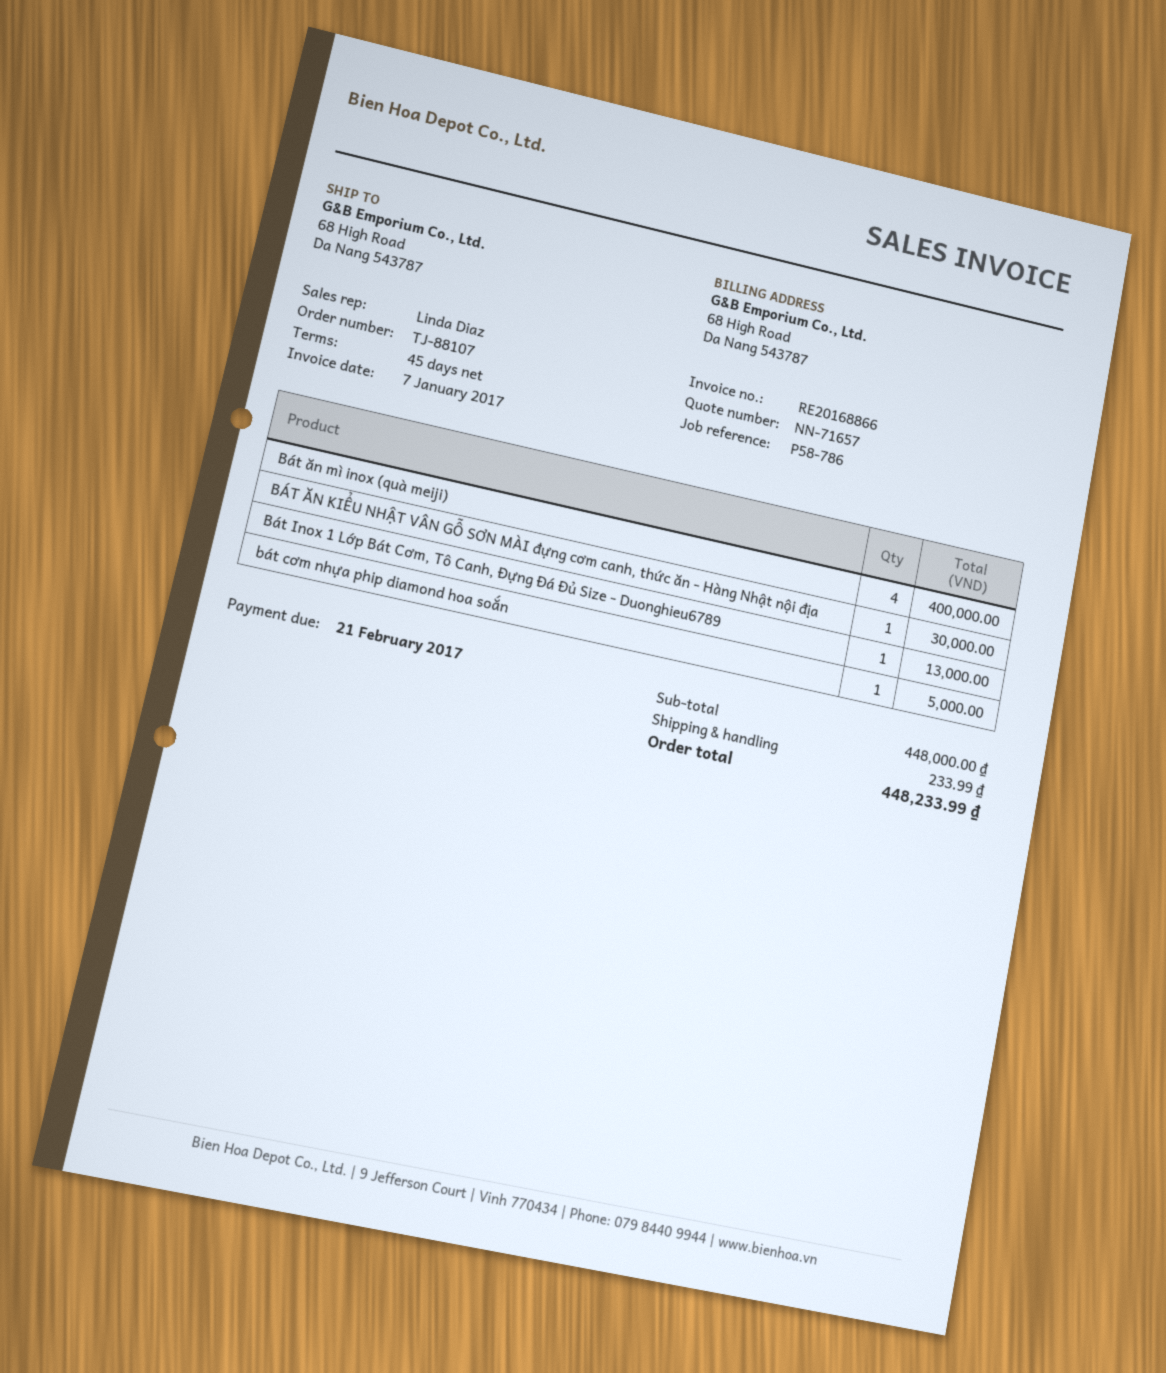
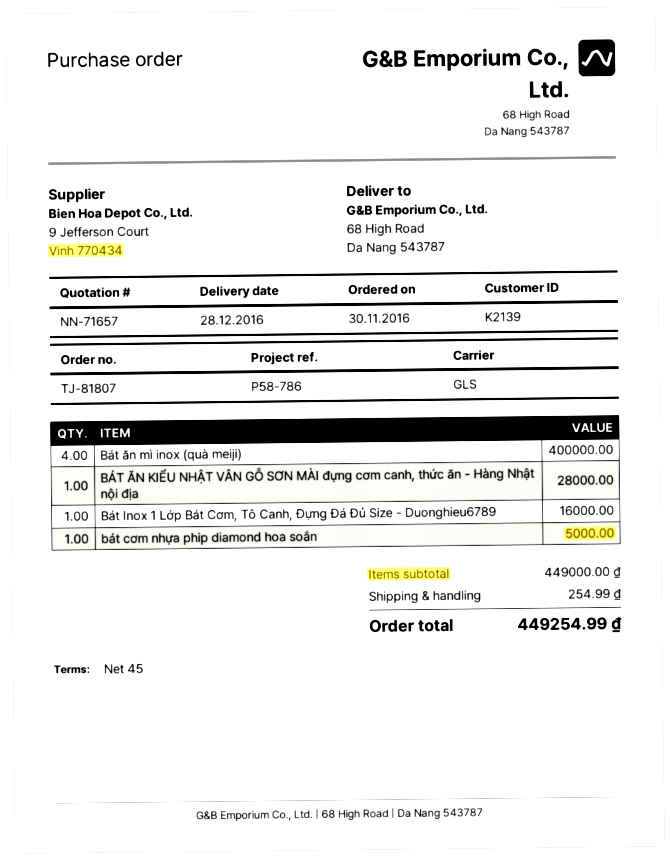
order number: TJ-88107 -> TJ-81807
BÁT ĂN KIỂU NHẬT VÂN GỖ SƠN MÀI đựng cơm canh, thức ăn - Hàng Nhật nội địa: 1 for 30000.00 -> 1 for 28000.00
Bát Inox 1 Lớp Bát Cơm, Tô Canh, Đựng Đá Đủ Size - Duonghieu6789: 1 for 13000.00 -> 1 for 16000.00
subtotal: 448000.00 -> 449000.00
shipping: 233.99 -> 254.99
total: 448233.99 -> 449254.99

